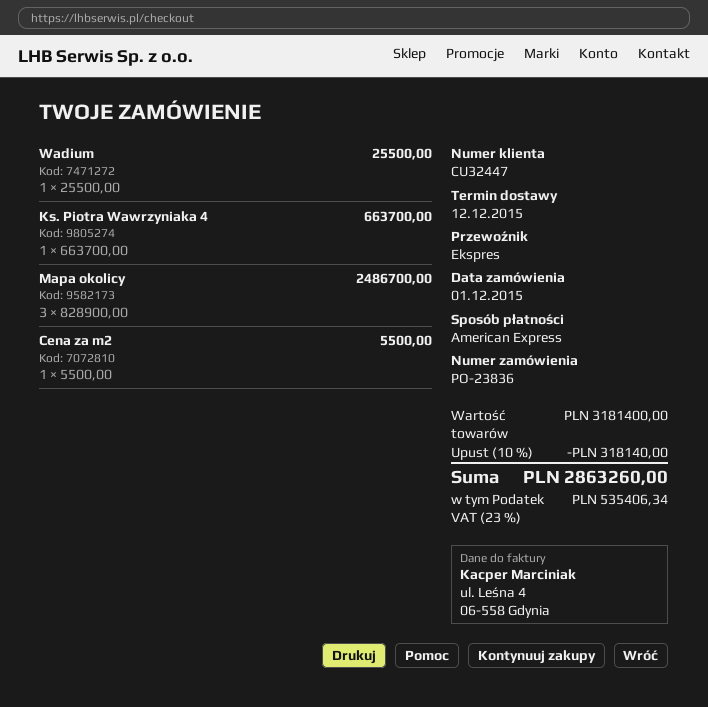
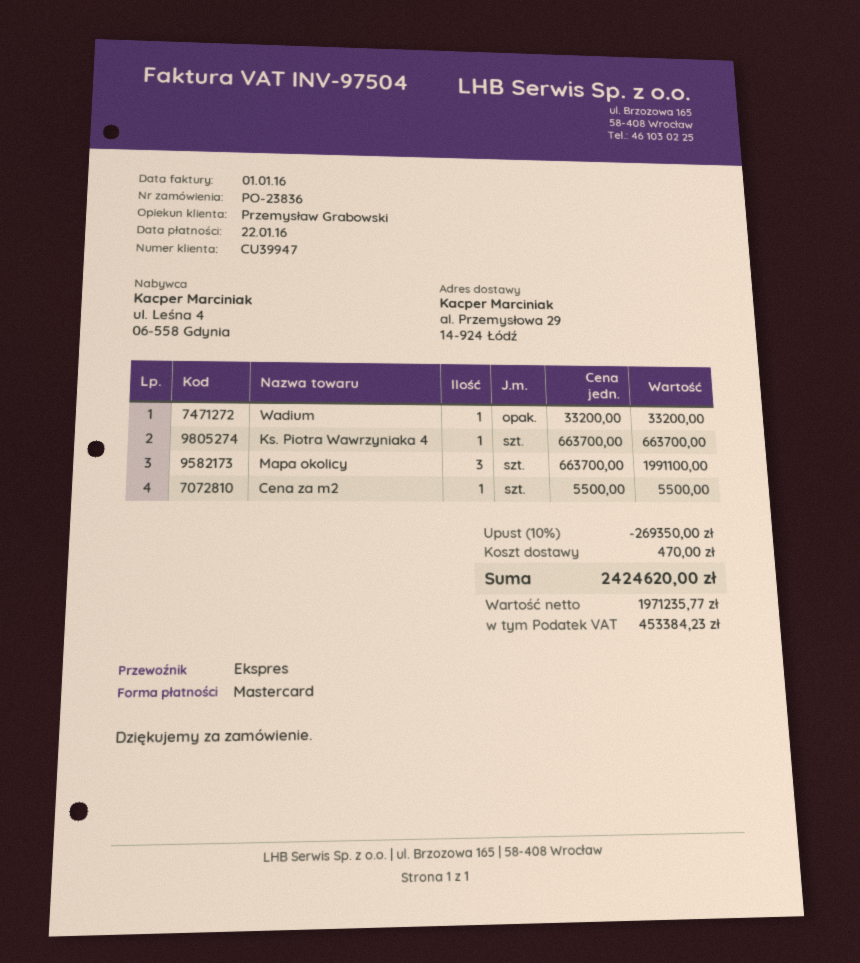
customer number: CU32447 -> CU39947
payment method: American Express -> Mastercard
Wadium: 1 x 25500.00 = 25500.00 -> 1 x 33200.00 = 33200.00
Mapa okolicy: 3 x 828900.00 = 2486700.00 -> 3 x 663700.00 = 1991100.00
discount: 10% = 318140.00 -> 10% = 269350.00
shipping: none -> 470.00
tax: 535406.34 -> 453384.23
total: 2863260.00 -> 2424620.00

